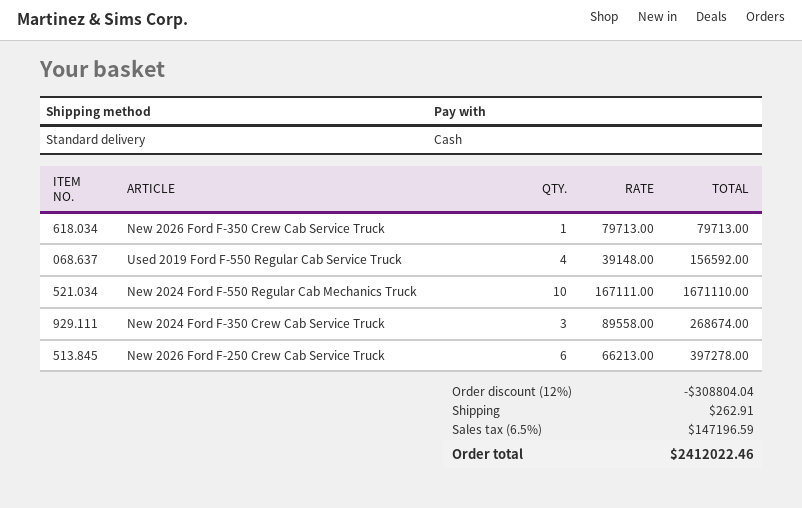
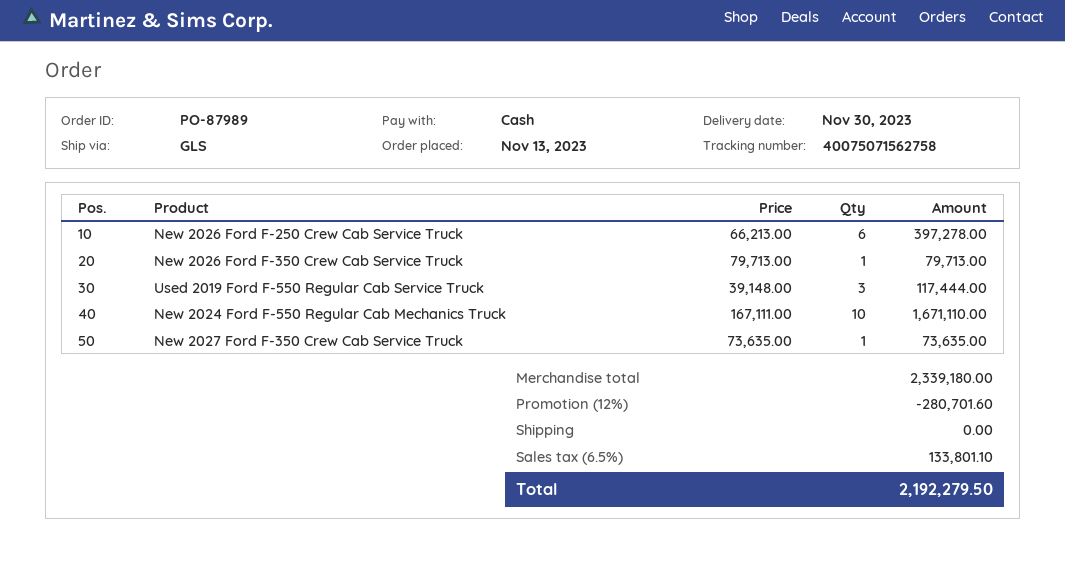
shipping method: standard -> GLS
Used 2019 Ford F-550 Regular Cab Service Truck: 4 x 39148.00 = 156592.00 -> 3 x 39148.00 = 117444.00
New 2024 Ford F-350 Crew Cab Service Truck: 3 x 89558.00 = 268674.00 -> none
New 2027 Ford F-350 Crew Cab Service Truck: none -> 1 x 73635.00 = 73635.00
discount: 12% = 308804.04 -> 12% = 280701.60
shipping: 262.91 -> 0.00
tax: 6.5% = 147196.59 -> 6.5% = 133801.10
total: 2412022.46 -> 2192279.50

